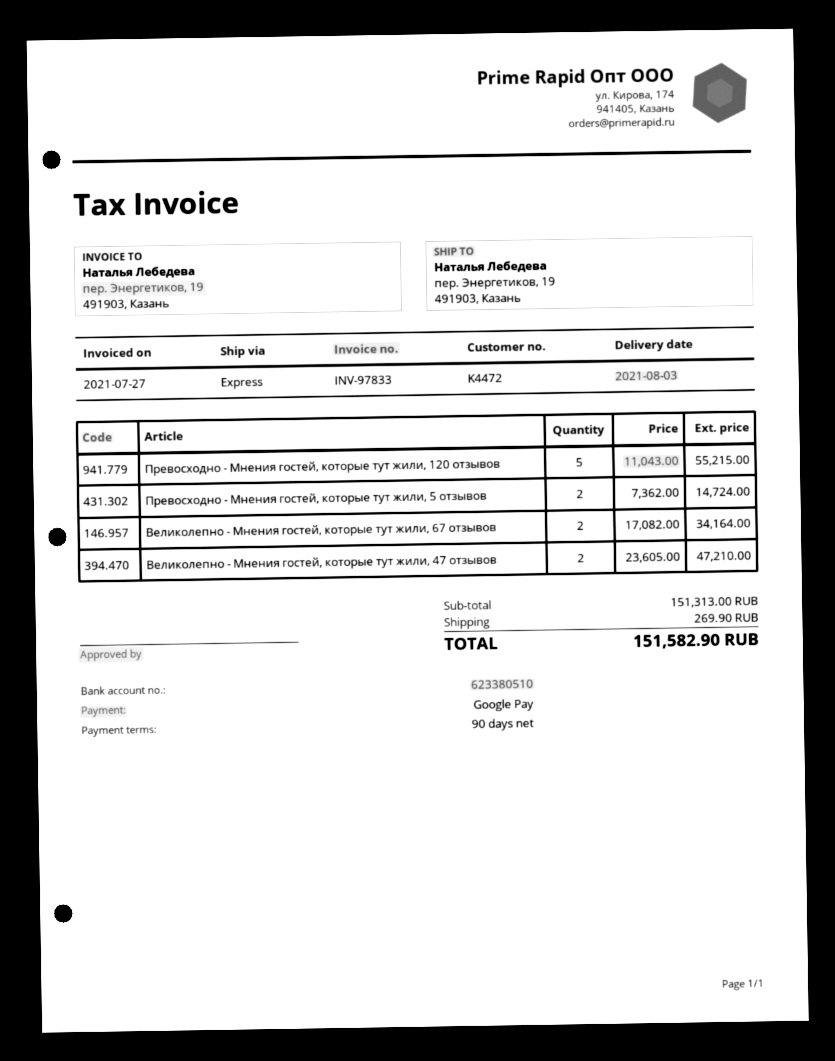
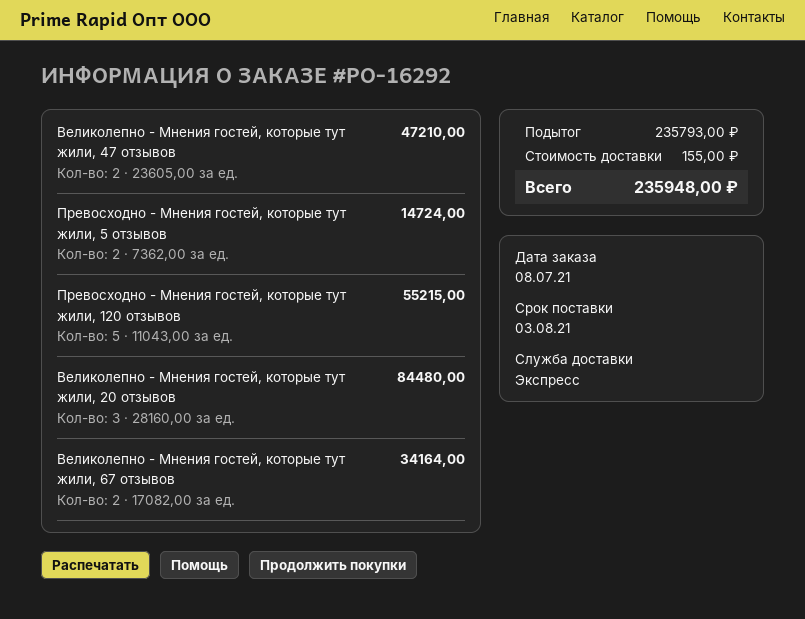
Великолепно - Мнения гостей, которые тут жили, 20 отзывов: none -> 3 x 28160.00 = 84480.00
subtotal: 151313.00 -> 235793.00
shipping: 269.90 -> 155.00
total: 151582.90 -> 235948.00

